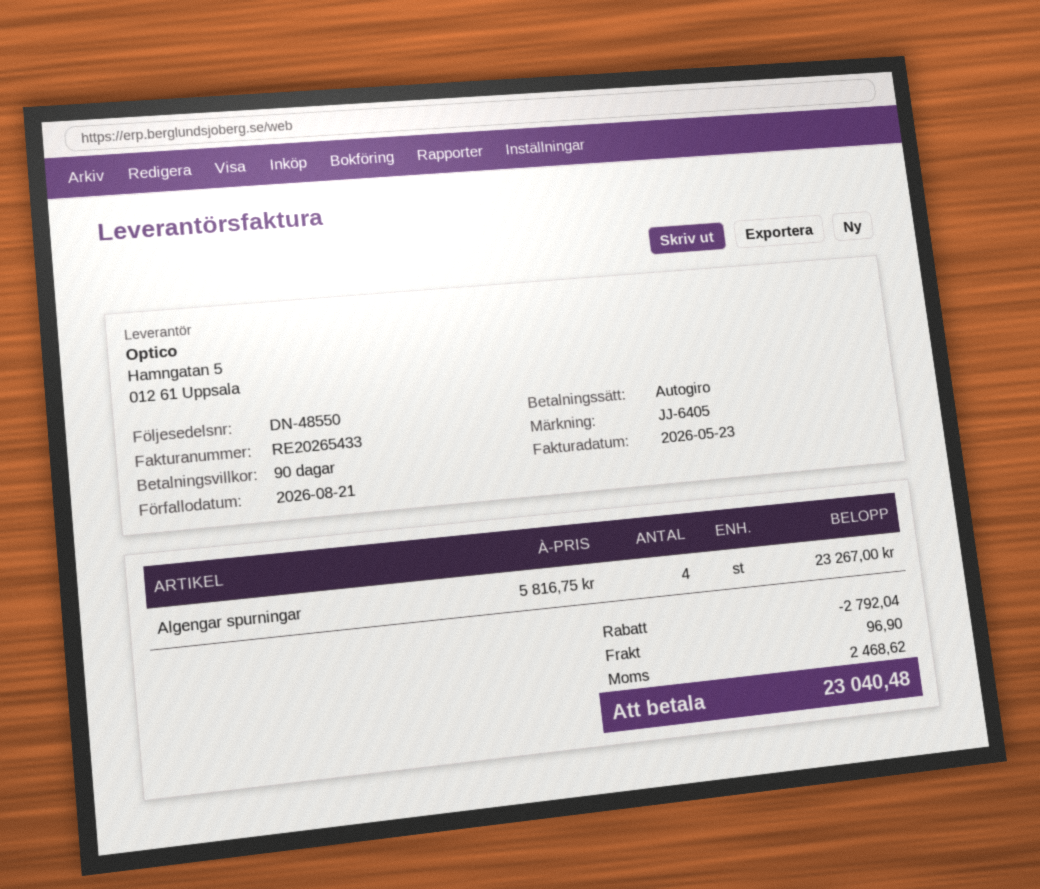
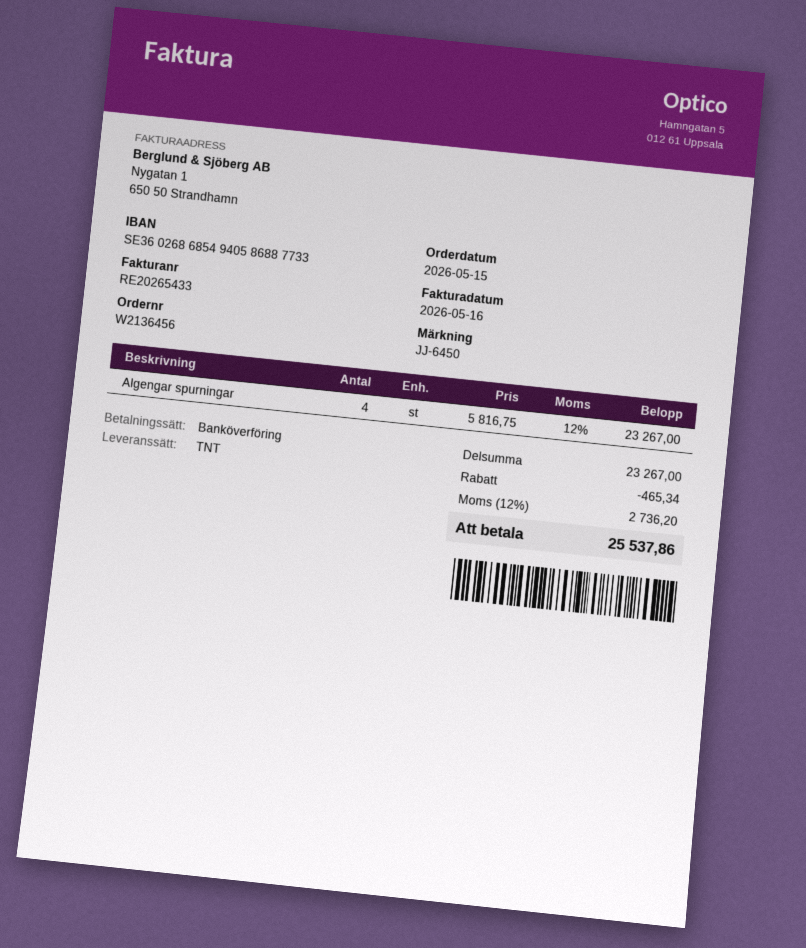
invoice date: 2026-05-23 -> 2026-05-16
reference: JJ-6405 -> JJ-6450
payment method: direct debit -> bank transfer
discount: 2792.04 -> 465.34
shipping: 96.90 -> none
tax: 2468.62 -> 2736.20
total: 23040.48 -> 25537.86

